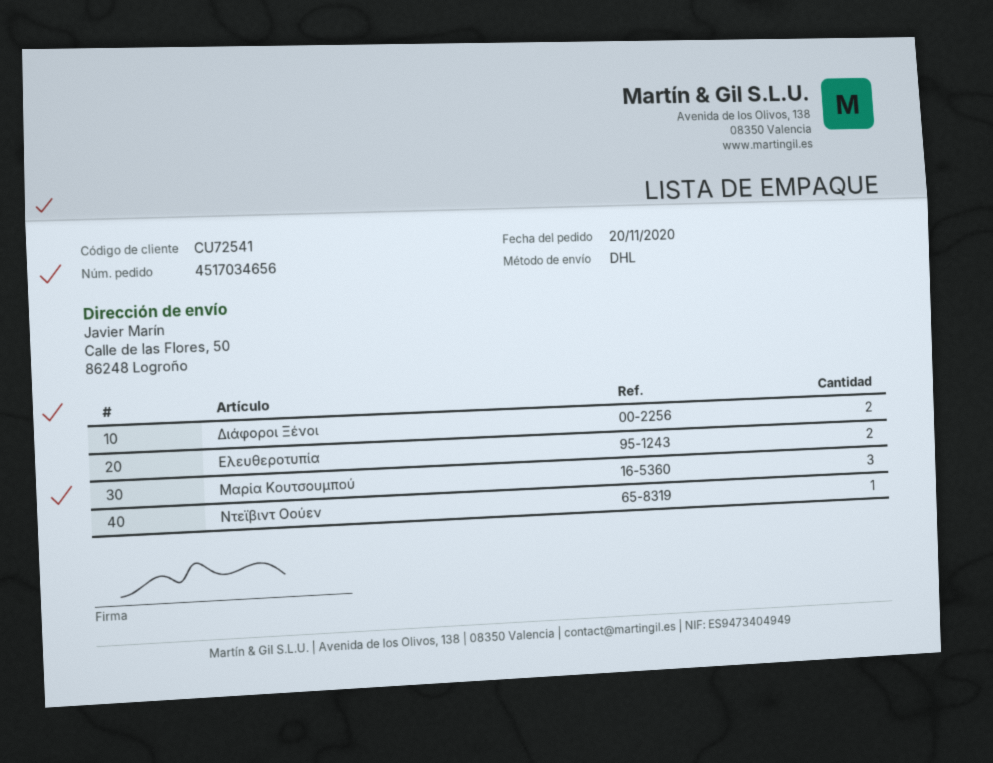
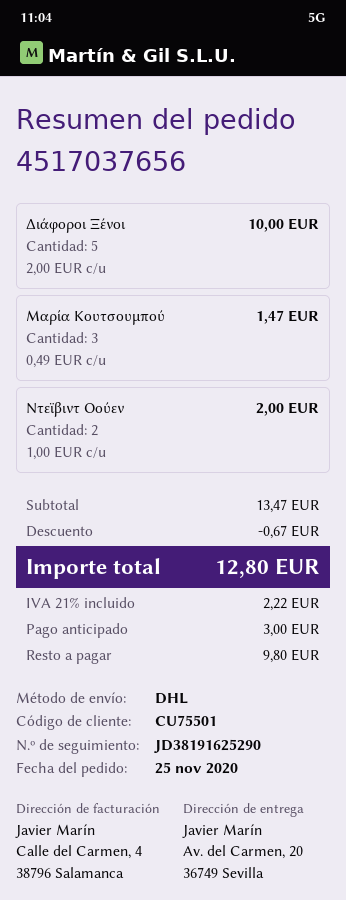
order number: 4517034656 -> 4517037656
order date: 2020-11-20 -> 2020-11-25
customer number: CU72541 -> CU75501
ship to: Calle de las Flores, 50, 86248 Logroño -> Av. del Carmen, 20, 36749 Sevilla
Διάφοροι Ξένοι: 2 -> 5
Ελευθεροτυπία: 2 -> none
Ντεϊβιντ Οούεν: 1 -> 2

